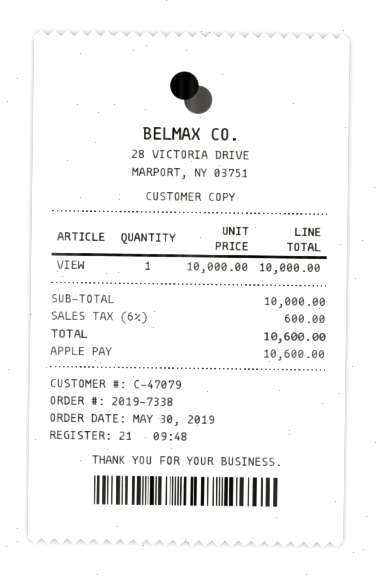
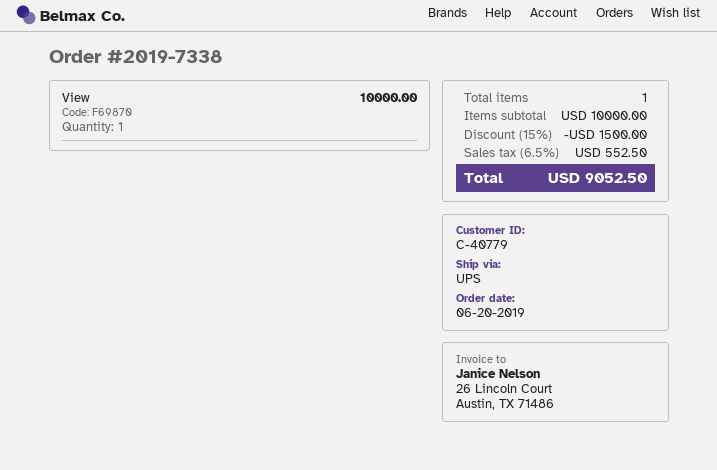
order date: 2019-05-30 -> 2019-06-20
customer number: C-47079 -> C-40779
discount: none -> 15% = 1500.00
tax: 6% = 600.00 -> 6.5% = 552.50
total: 10600.00 -> 9052.50

